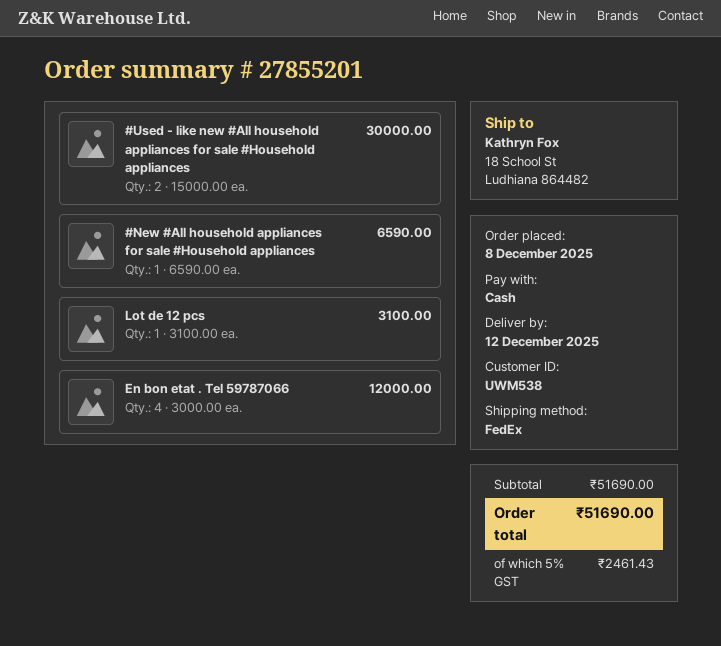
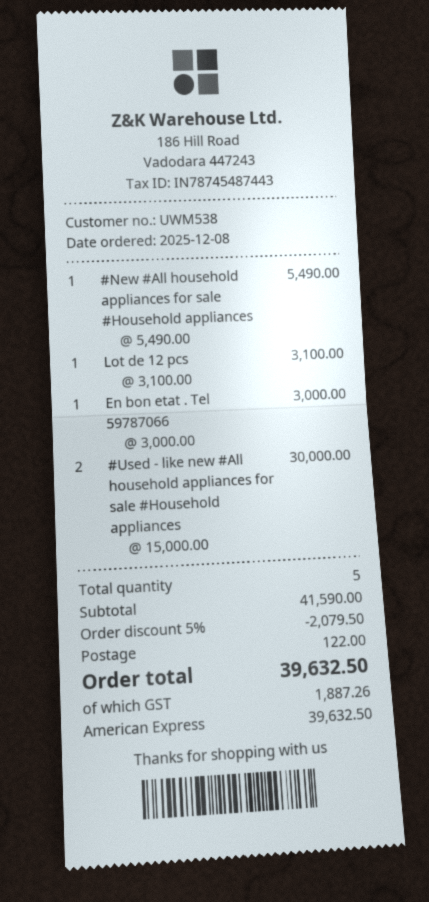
payment method: cash -> American Express
#New #All household appliances for sale #Household appliances: 1 x 6590.00 = 6590.00 -> 1 x 5490.00 = 5490.00
En bon etat . Tel 59787066: 4 x 3000.00 = 12000.00 -> 1 x 3000.00 = 3000.00
subtotal: 51690.00 -> 41590.00
discount: none -> 5% = 2079.50
shipping: none -> 122.00
tax: 2461.43 -> 1887.26
total: 51690.00 -> 39632.50

